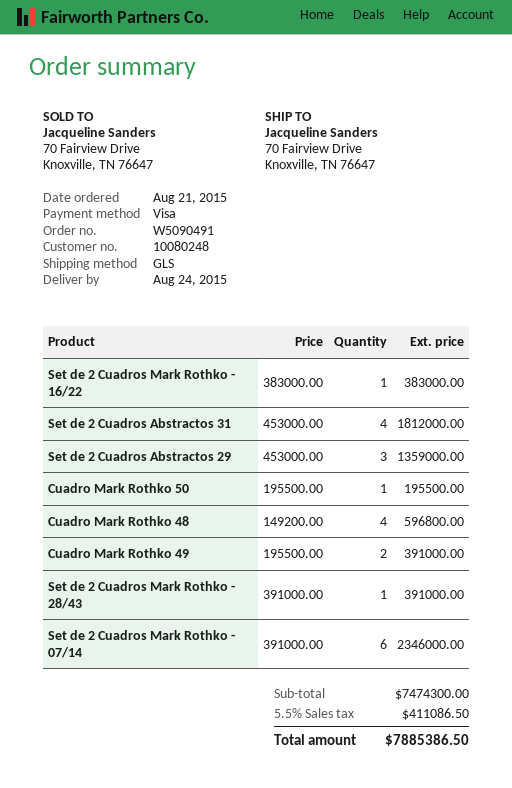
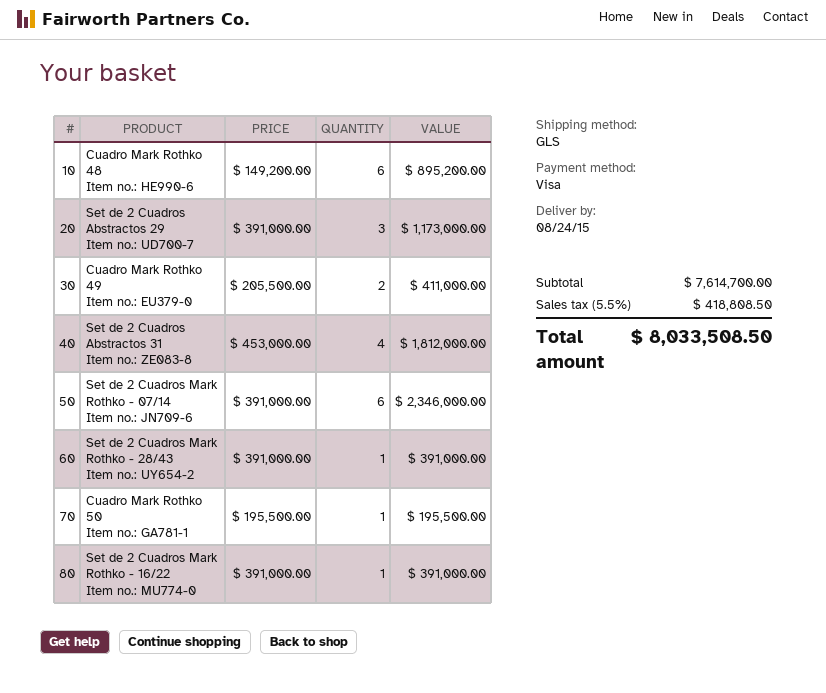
Set de 2 Cuadros Mark Rothko - 16/22: 1 x 383000.00 = 383000.00 -> 1 x 391000.00 = 391000.00
Set de 2 Cuadros Abstractos 29: 3 x 453000.00 = 1359000.00 -> 3 x 391000.00 = 1173000.00
Cuadro Mark Rothko 48: 4 x 149200.00 = 596800.00 -> 6 x 149200.00 = 895200.00
Cuadro Mark Rothko 49: 2 x 195500.00 = 391000.00 -> 2 x 205500.00 = 411000.00
subtotal: 7474300.00 -> 7614700.00
tax: 5.5% = 411086.50 -> 5.5% = 418808.50
total: 7885386.50 -> 8033508.50

